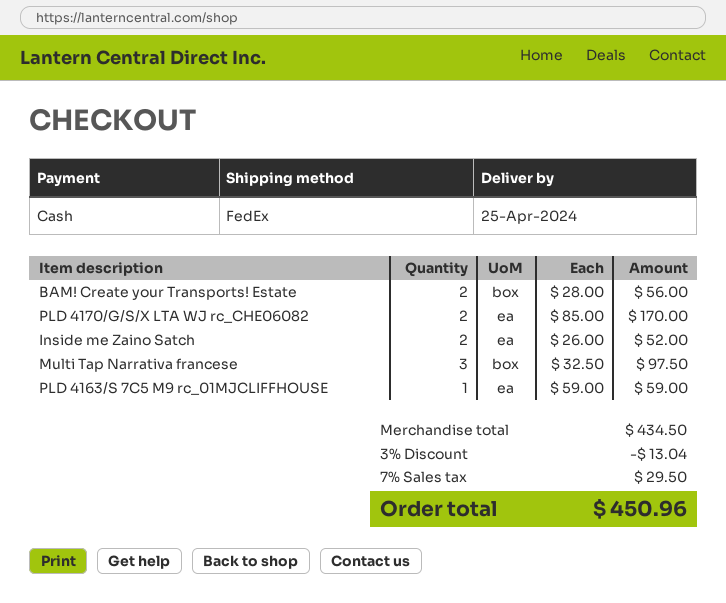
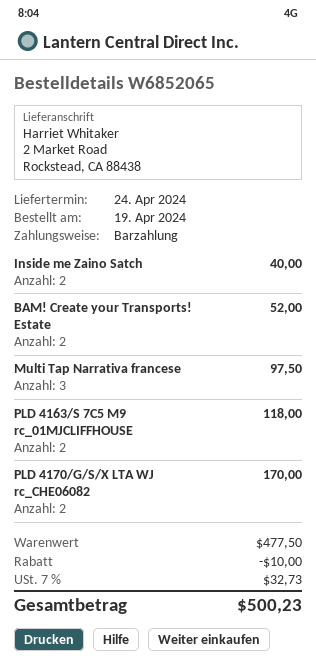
delivery date: 2024-04-25 -> 2024-04-24
BAM! Create your Transports! Estate: 2 for 56.00 -> 2 for 52.00
Inside me Zaino Satch: 2 for 52.00 -> 2 for 40.00
PLD 4163/S 7C5 M9 rc_01MJCLIFFHOUSE: 1 for 59.00 -> 2 for 118.00
subtotal: 434.50 -> 477.50
discount: 13.04 -> 10.00
tax: 7% = 29.50 -> 7% = 32.73
total: 450.96 -> 500.23

